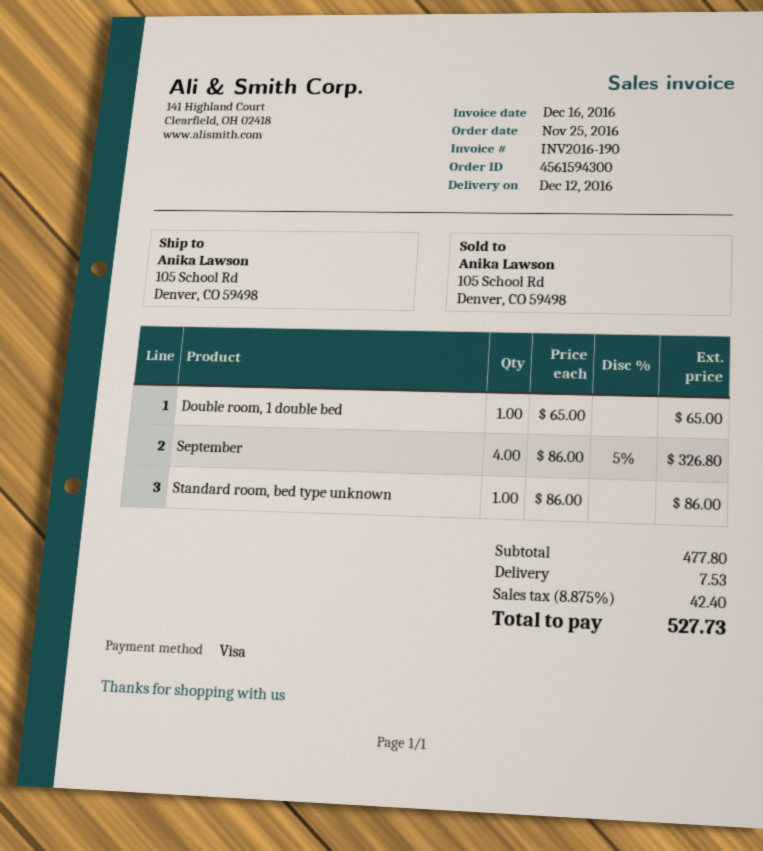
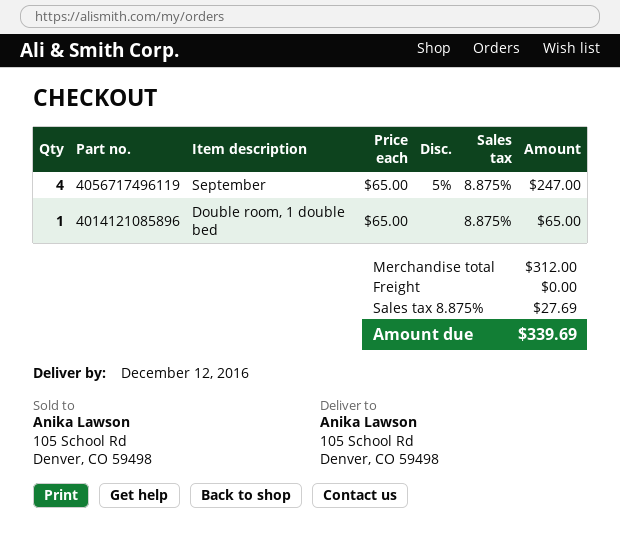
September: 4 x 86.00 - 5% = 326.80 -> 4 x 65.00 - 5% = 247.00
Standard room, bed type unknown: 1 x 86.00 = 86.00 -> none
subtotal: 477.80 -> 312.00
shipping: 7.53 -> 0.00
tax: 8.875% = 42.40 -> 8.875% = 27.69
total: 527.73 -> 339.69

